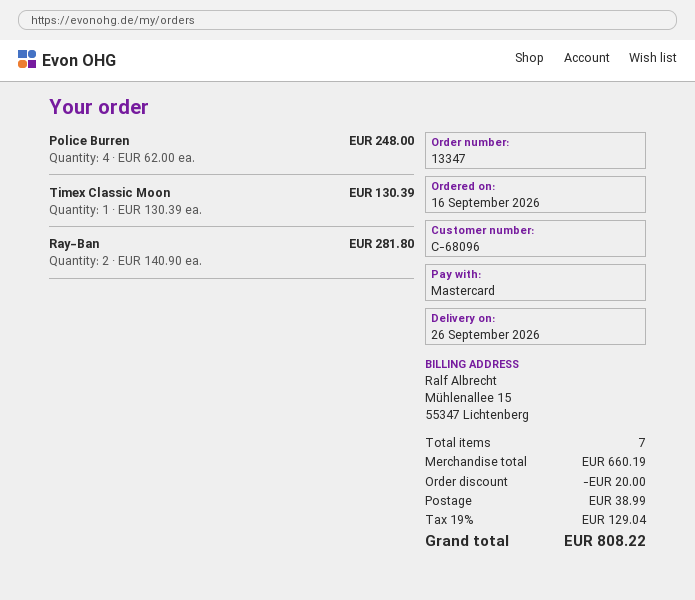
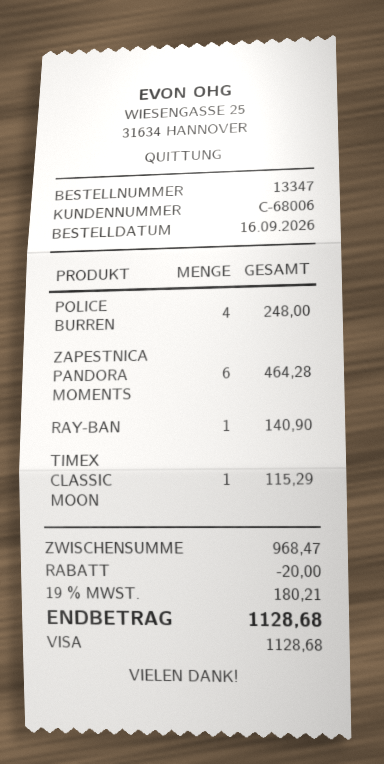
customer number: C-68096 -> C-68006
payment method: Mastercard -> Visa
Timex Classic Moon: 1 for 130.39 -> 1 for 115.29
Ray-Ban: 2 for 281.80 -> 1 for 140.90
ZAPESTNICA PANDORA MOMENTS: none -> 6 for 464.28
subtotal: 660.19 -> 968.47
shipping: 38.99 -> none
tax: 19% = 129.04 -> 19% = 180.21
total: 808.22 -> 1128.68

